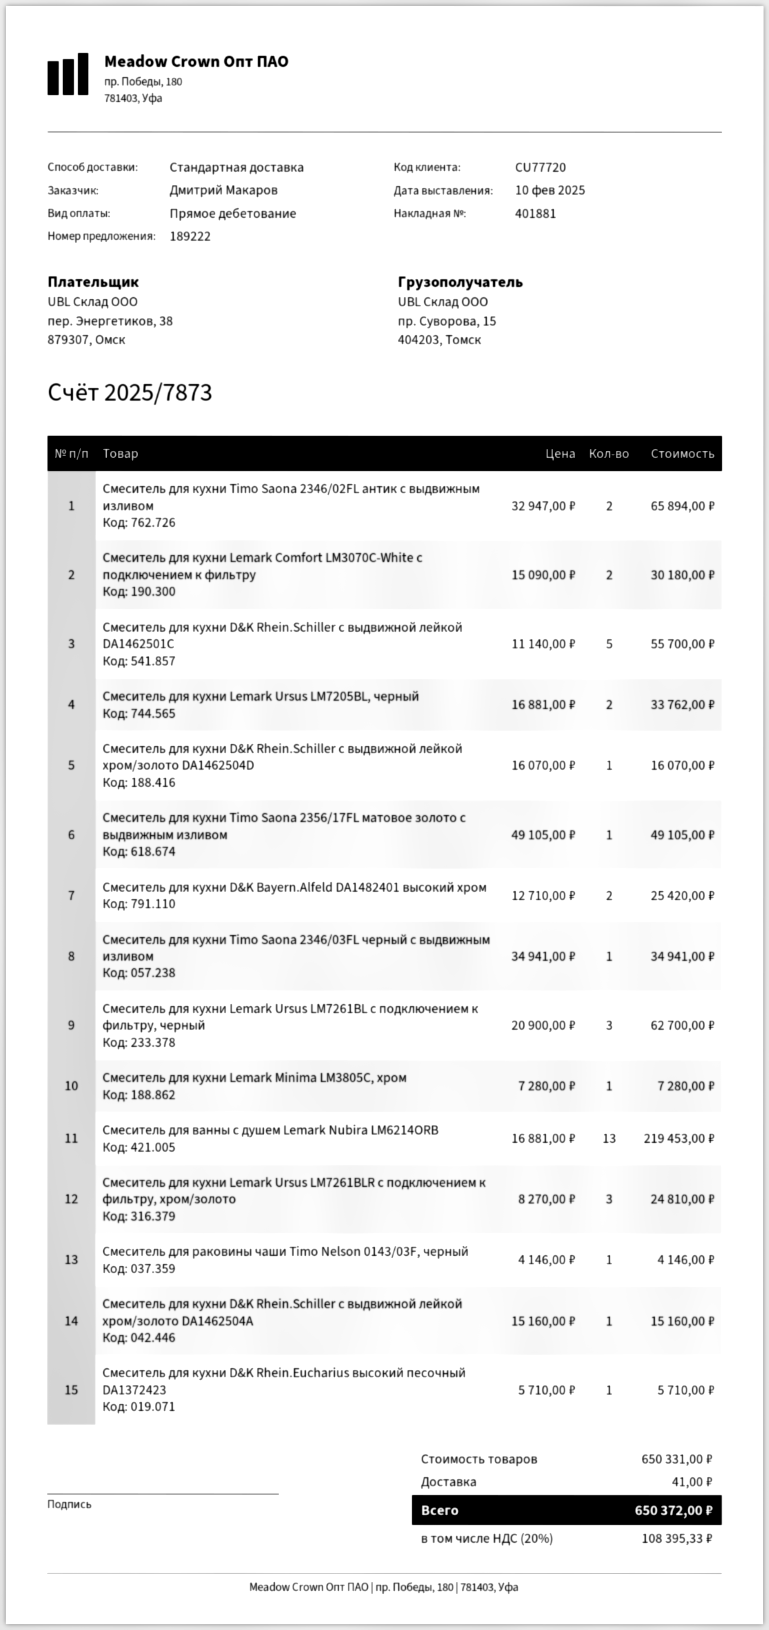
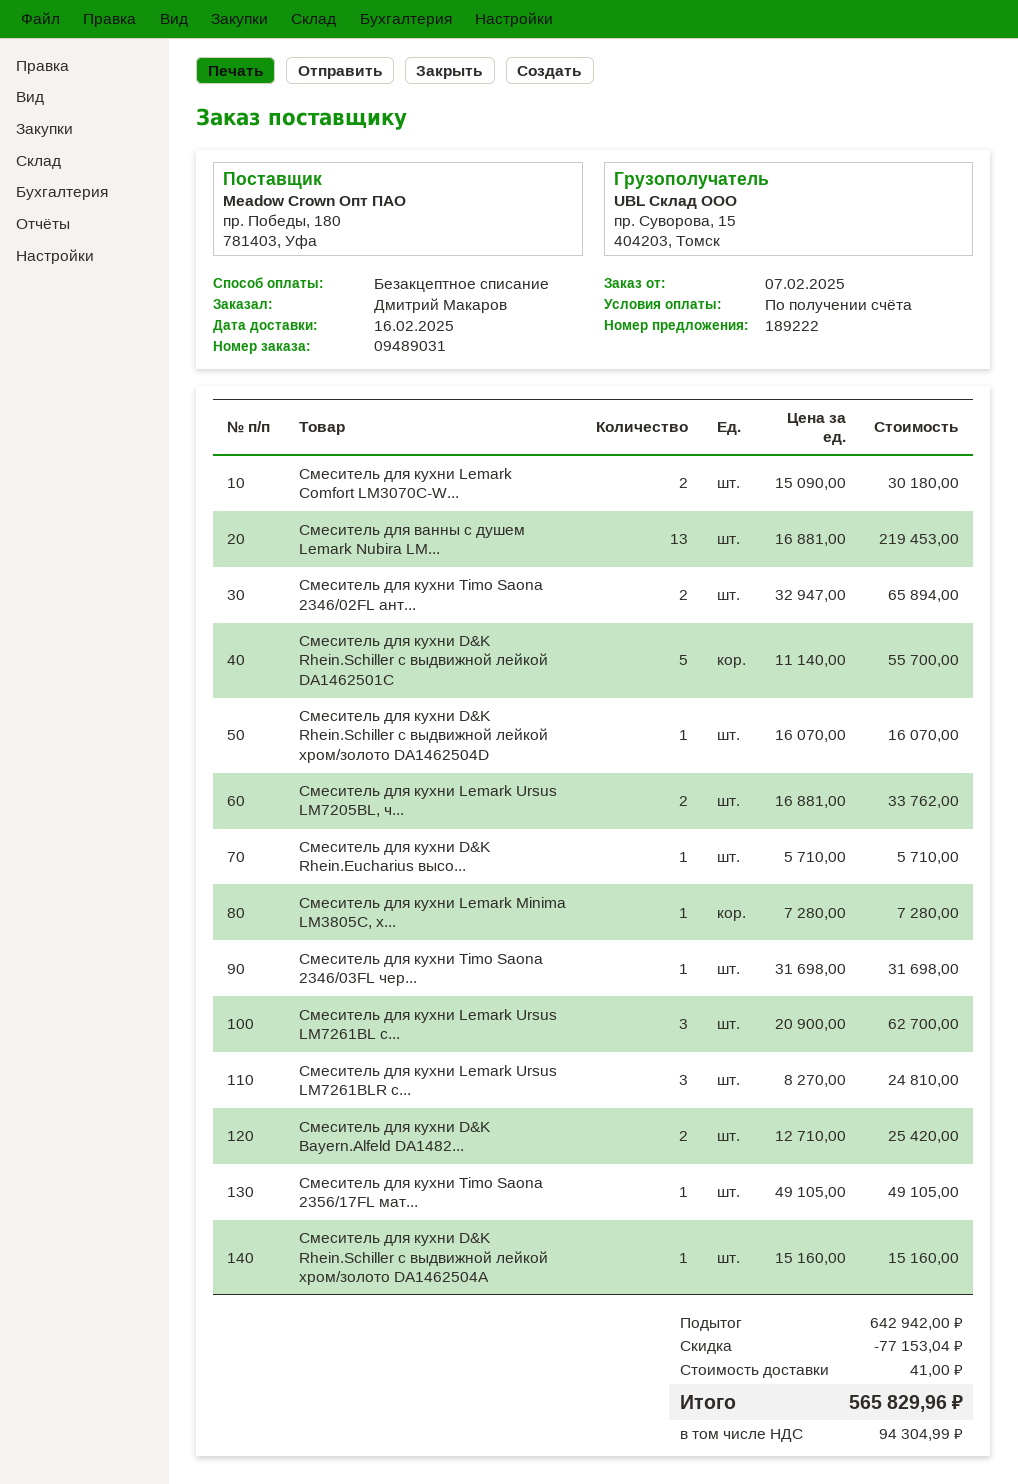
Смеситель для кухни Timo Saona 2346/03FL черный с выдвижным изливом: 1 x 34941.00 = 34941.00 -> 1 x 31698.00 = 31698.00
Смеситель для раковины чаши Timo Nelson 0143/03F, черный: 1 x 4146.00 = 4146.00 -> none
subtotal: 650331.00 -> 642942.00
discount: none -> 77153.04
tax: 108395.33 -> 94304.99
total: 650372.00 -> 565829.96

